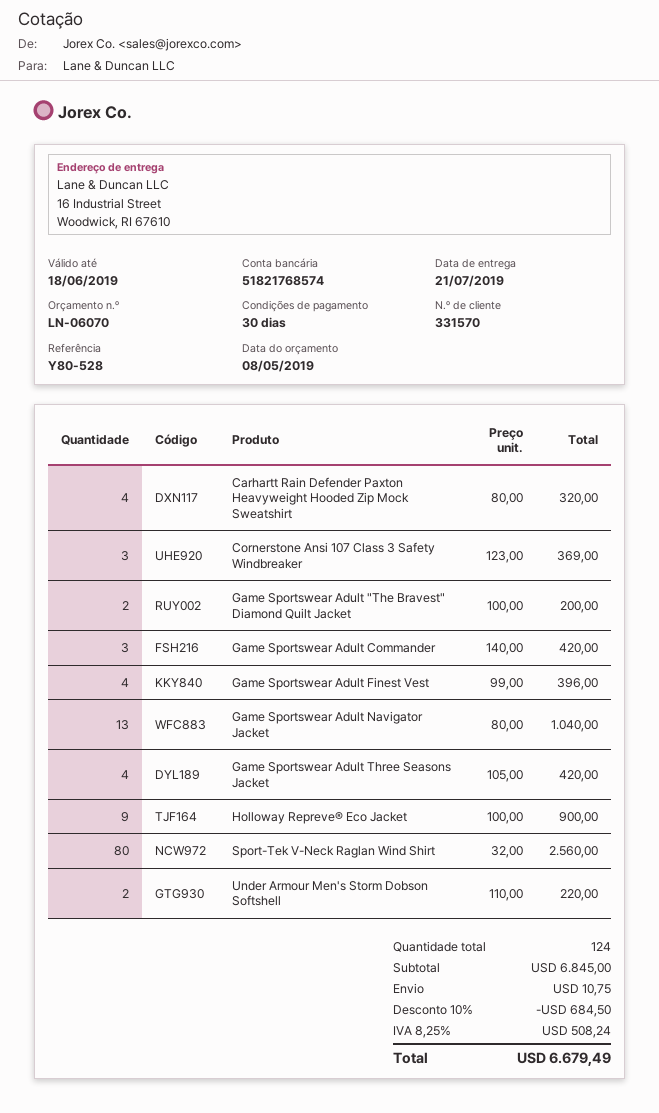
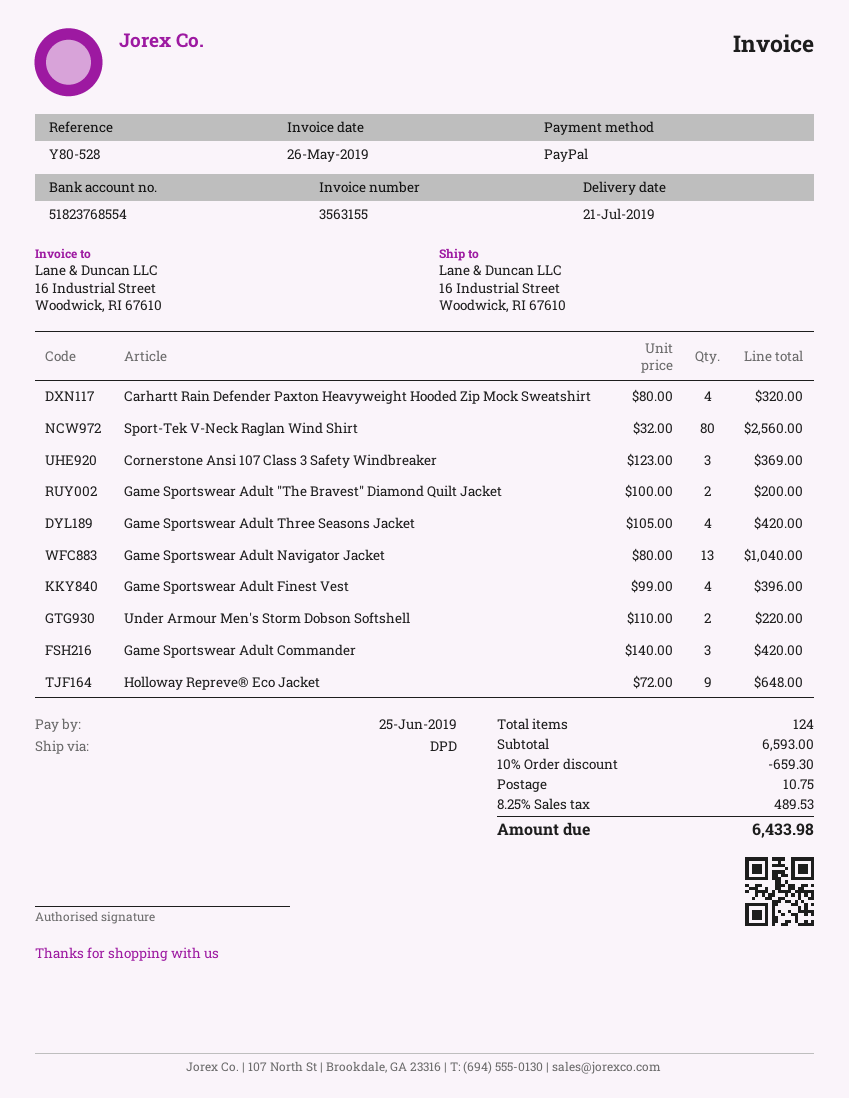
bank account: 51821768574 -> 51823768554
Holloway Repreve® Eco Jacket: 9 x 100.00 = 900.00 -> 9 x 72.00 = 648.00
subtotal: 6845.00 -> 6593.00
discount: 10% = 684.50 -> 10% = 659.30
tax: 8.25% = 508.24 -> 8.25% = 489.53
total: 6679.49 -> 6433.98

